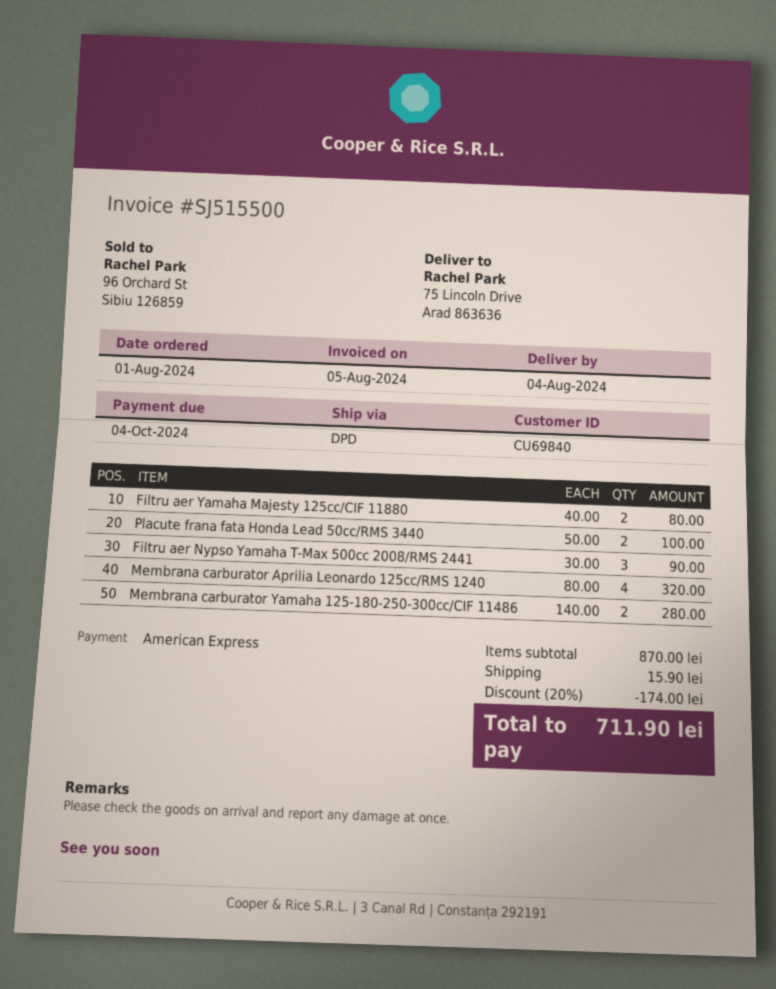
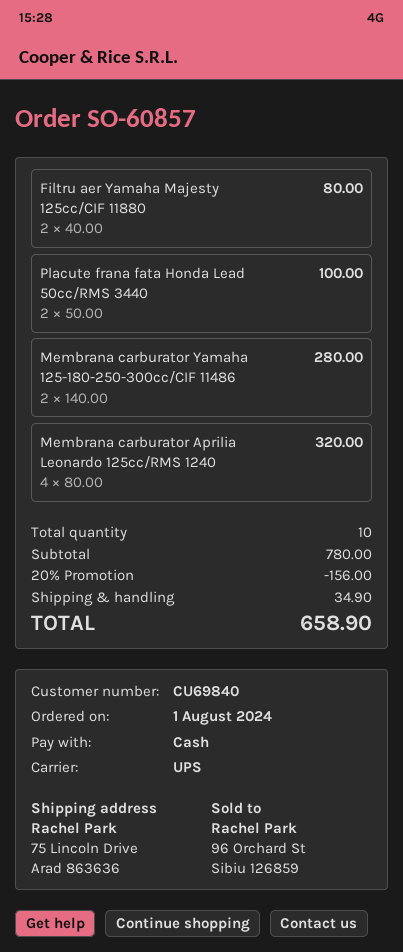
payment method: American Express -> cash
shipping method: DPD -> UPS
Filtru aer Nypso Yamaha T-Max 500cc 2008/RMS 2441: 3 x 30.00 = 90.00 -> none
subtotal: 870.00 -> 780.00
discount: 20% = 174.00 -> 20% = 156.00
shipping: 15.90 -> 34.90
total: 711.90 -> 658.90

